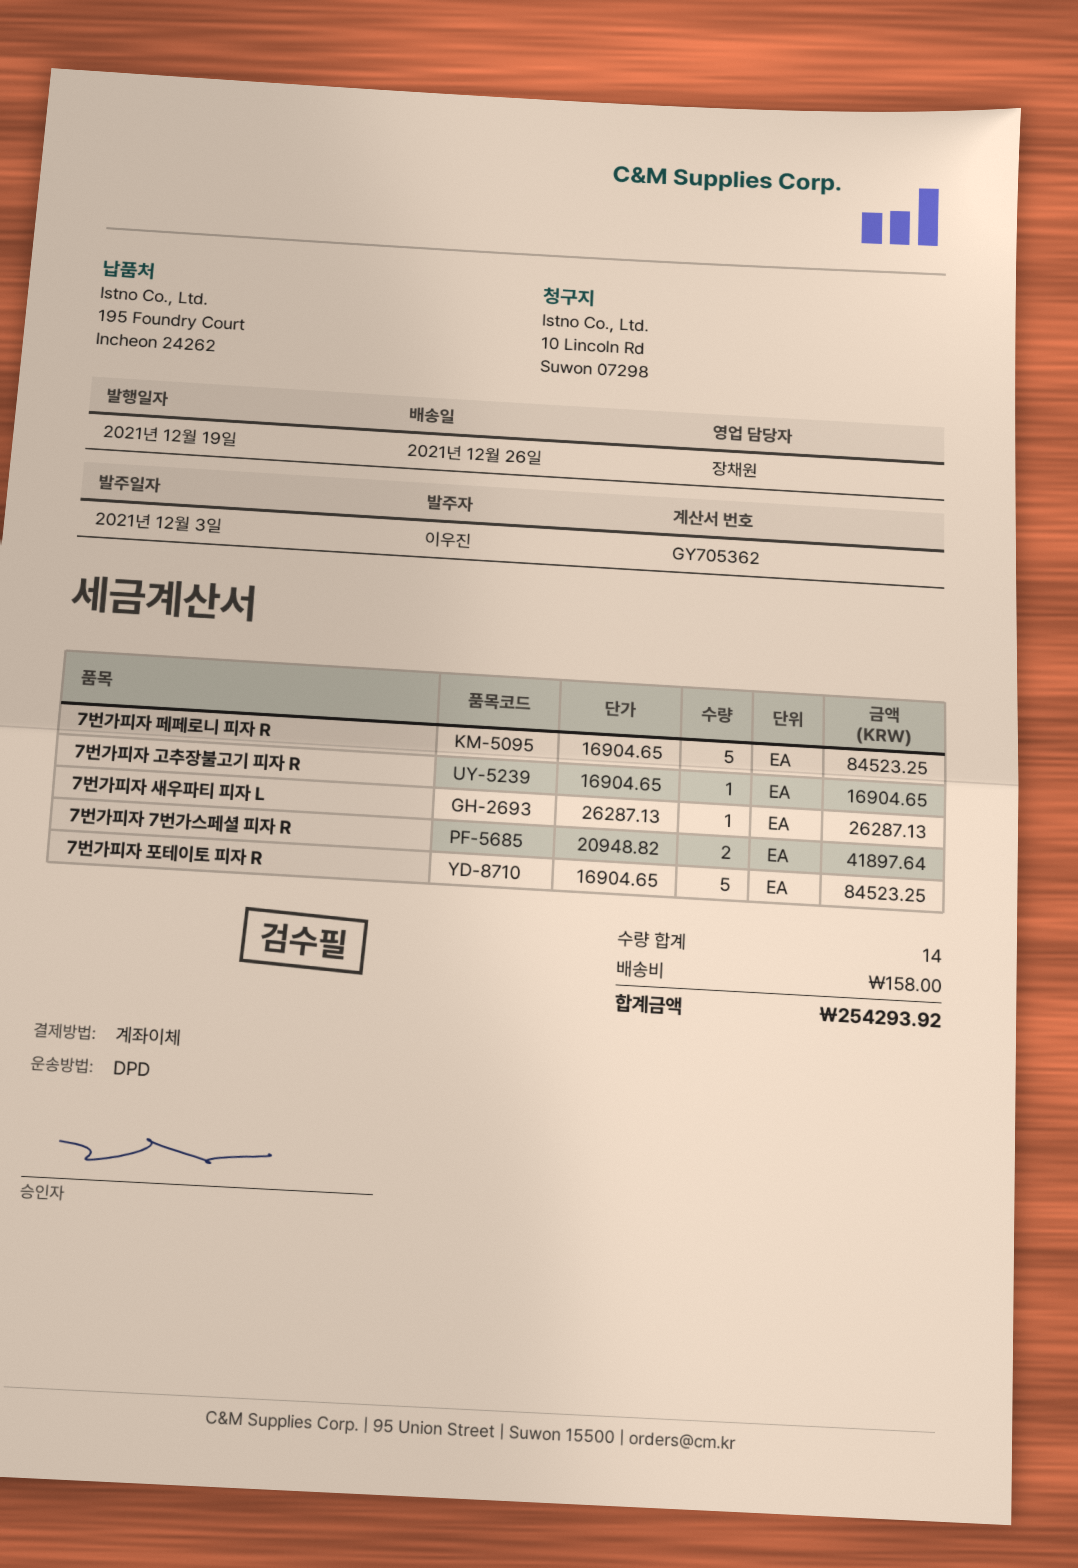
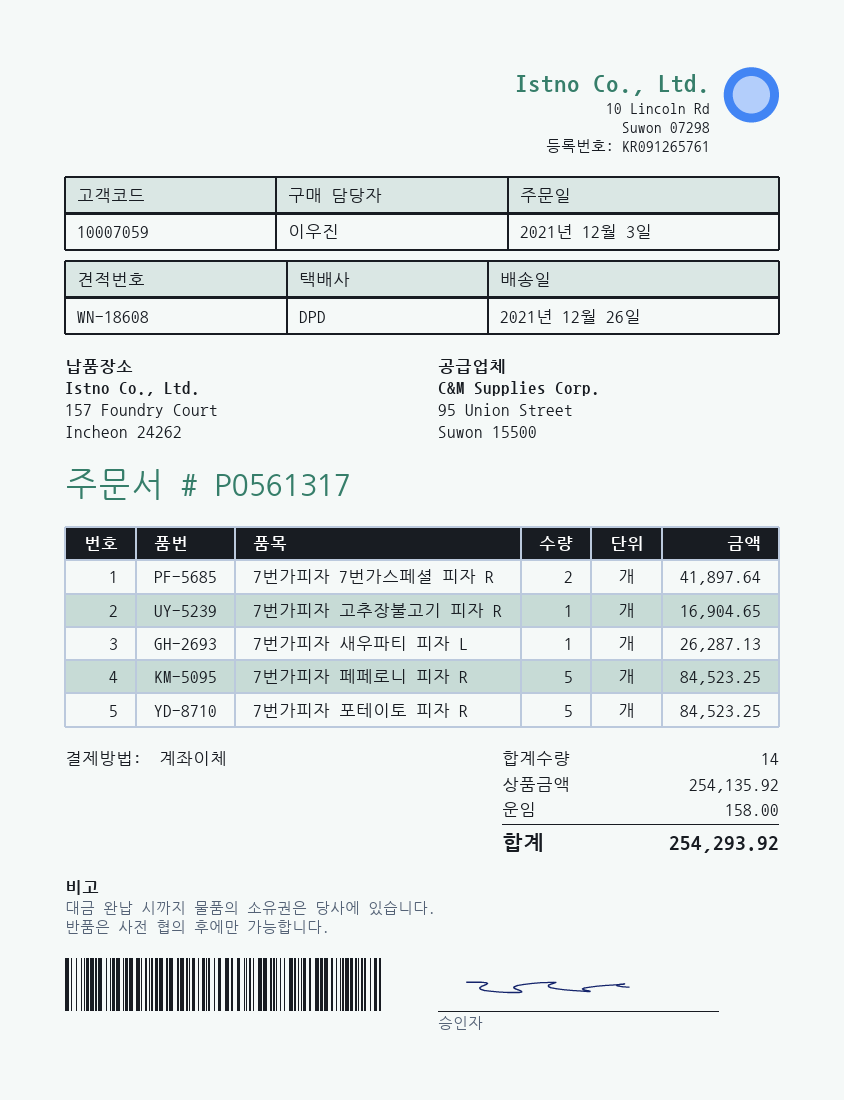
ship to: 195 Foundry Court, Incheon 24262 -> 157 Foundry Court, Incheon 24262

